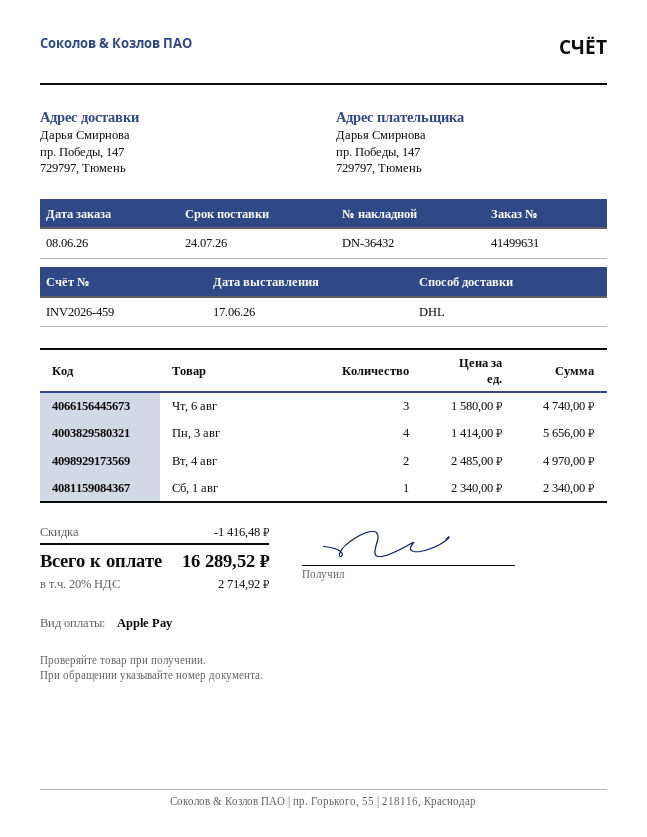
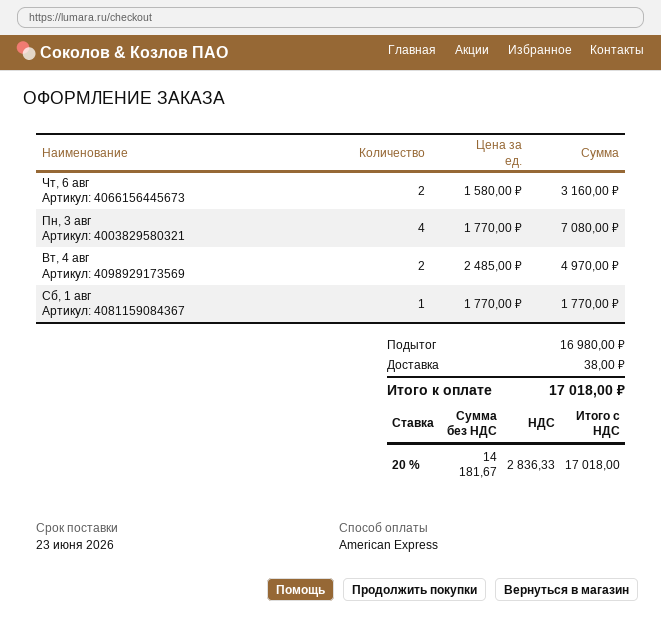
delivery date: 2026-07-24 -> 2026-06-23
payment method: Apple Pay -> American Express
Чт, 6 авг: 3 x 1580.00 = 4740.00 -> 2 x 1580.00 = 3160.00
Пн, 3 авг: 4 x 1414.00 = 5656.00 -> 4 x 1770.00 = 7080.00
Сб, 1 авг: 1 x 2340.00 = 2340.00 -> 1 x 1770.00 = 1770.00
discount: 1416.48 -> none
shipping: none -> 38.00
tax: 20% = 2714.92 -> 20% = 2836.33
total: 16289.52 -> 17018.00

